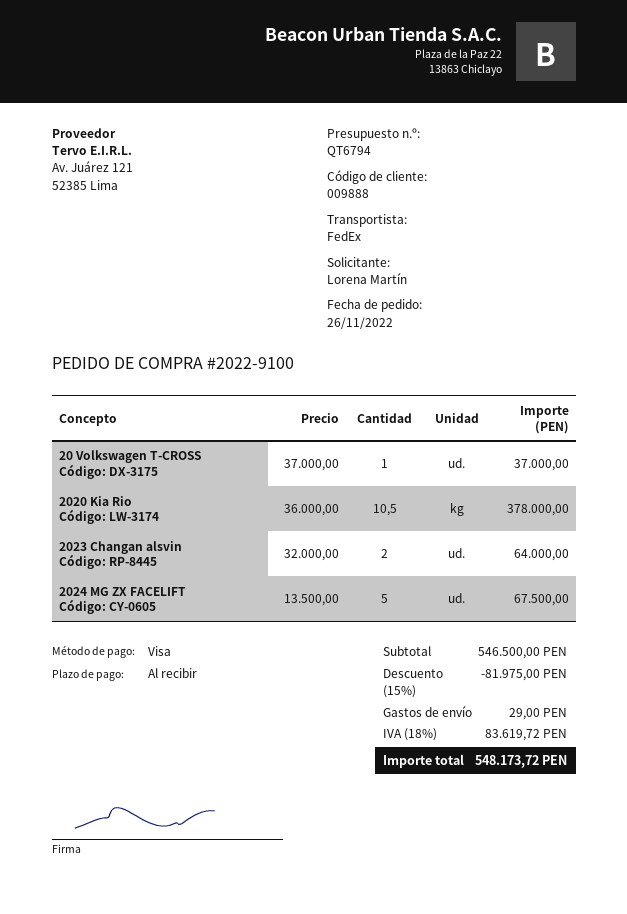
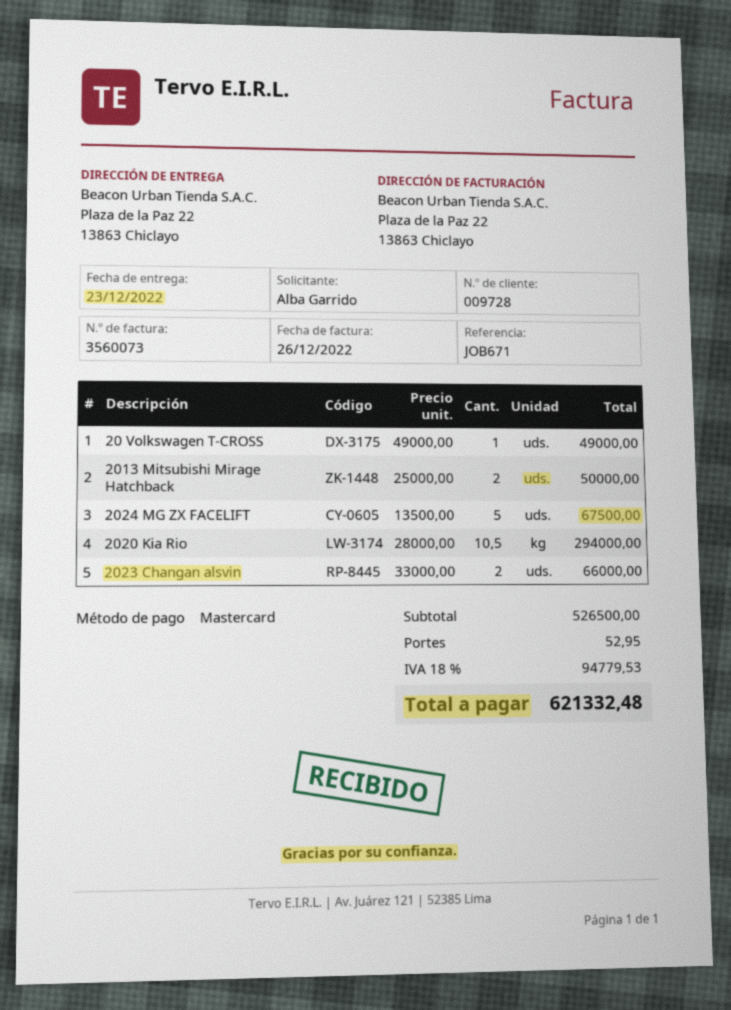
customer number: 009888 -> 009728
ordered by: Lorena Martín -> Alba Garrido
payment method: Visa -> Mastercard
20 Volkswagen T-CROSS: 1 x 37000.00 = 37000.00 -> 1 x 49000.00 = 49000.00
2020 Kia Rio: 10.5 x 36000.00 = 378000.00 -> 10.5 x 28000.00 = 294000.00
2023 Changan alsvin: 2 x 32000.00 = 64000.00 -> 2 x 33000.00 = 66000.00
2013 Mitsubishi Mirage Hatchback: none -> 2 x 25000.00 = 50000.00
subtotal: 546500.00 -> 526500.00
discount: 15% = 81975.00 -> none
shipping: 29.00 -> 52.95
tax: 18% = 83619.72 -> 18% = 94779.53
total: 548173.72 -> 621332.48

